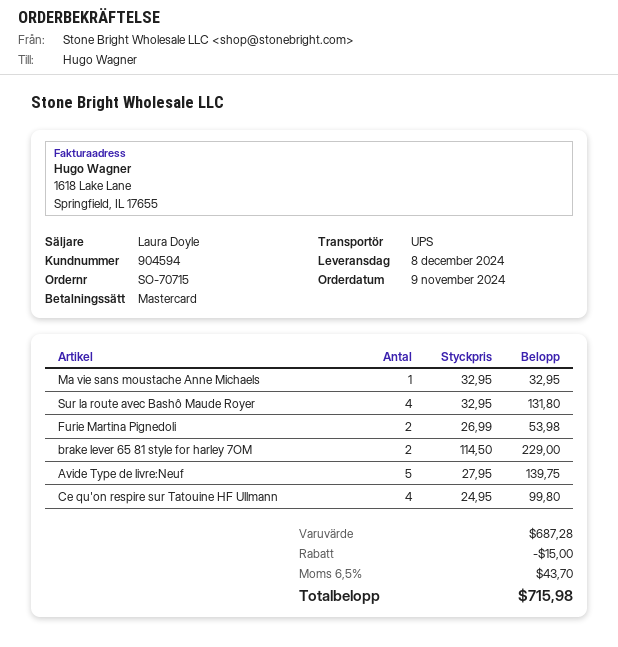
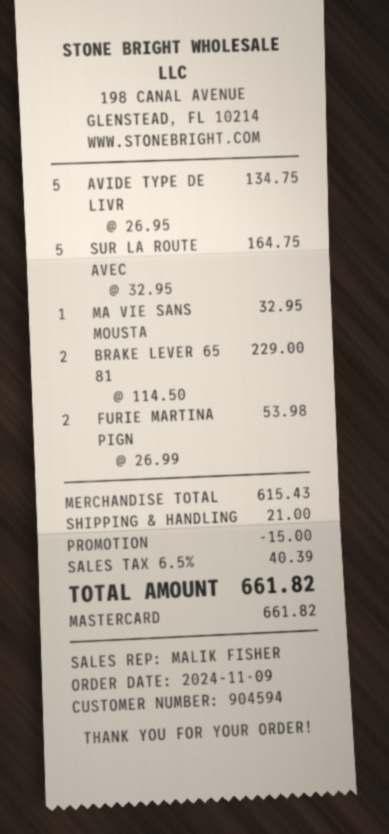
sales rep: Laura Doyle -> MALIK FISHER
Sur la route avec Bashô Maude Royer: 4 x 32.95 = 131.80 -> 5 x 32.95 = 164.75
Avide Type de livre:Neuf: 5 x 27.95 = 139.75 -> 5 x 26.95 = 134.75
Ce qu'on respire sur Tatouine HF Ullmann: 4 x 24.95 = 99.80 -> none
subtotal: 687.28 -> 615.43
shipping: none -> 21.00
tax: 6.5% = 43.70 -> 6.5% = 40.39
total: 715.98 -> 661.82

